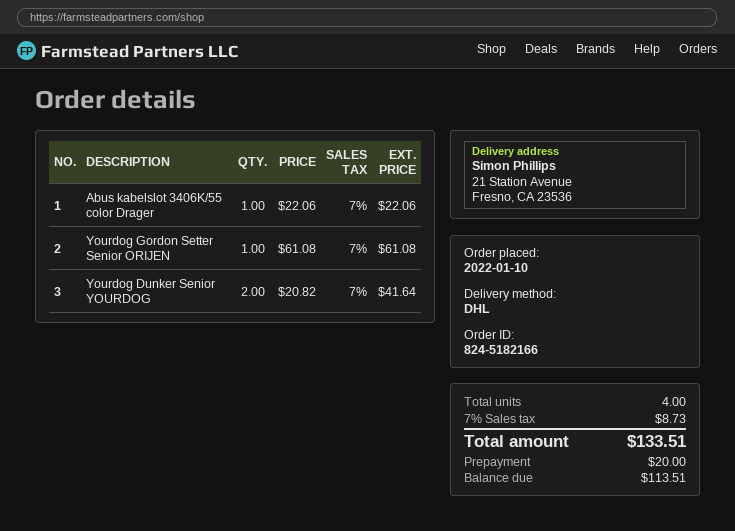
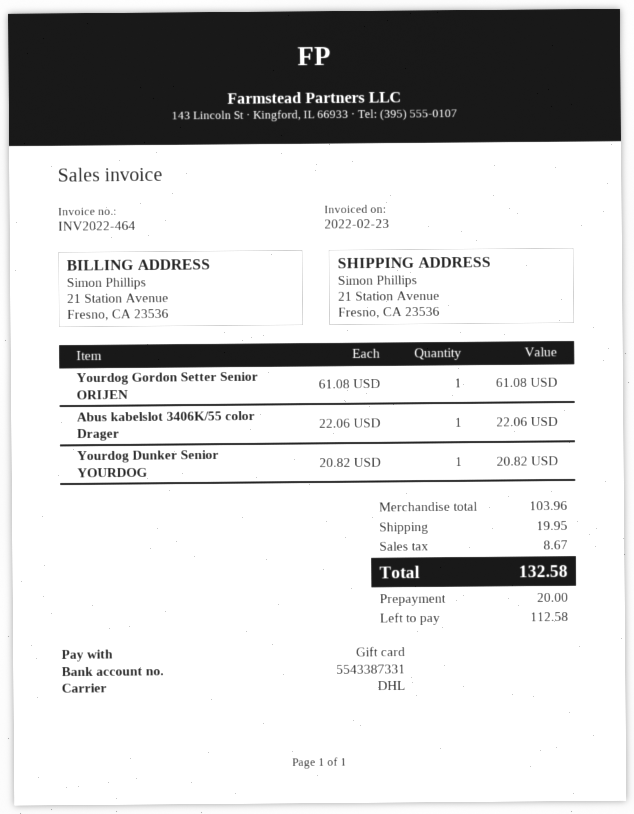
Yourdog Dunker Senior YOURDOG: 2 x 20.82 = 41.64 -> 1 x 20.82 = 20.82
shipping: none -> 19.95
tax: 8.73 -> 8.67
total: 133.51 -> 132.58
balance: 113.51 -> 112.58

